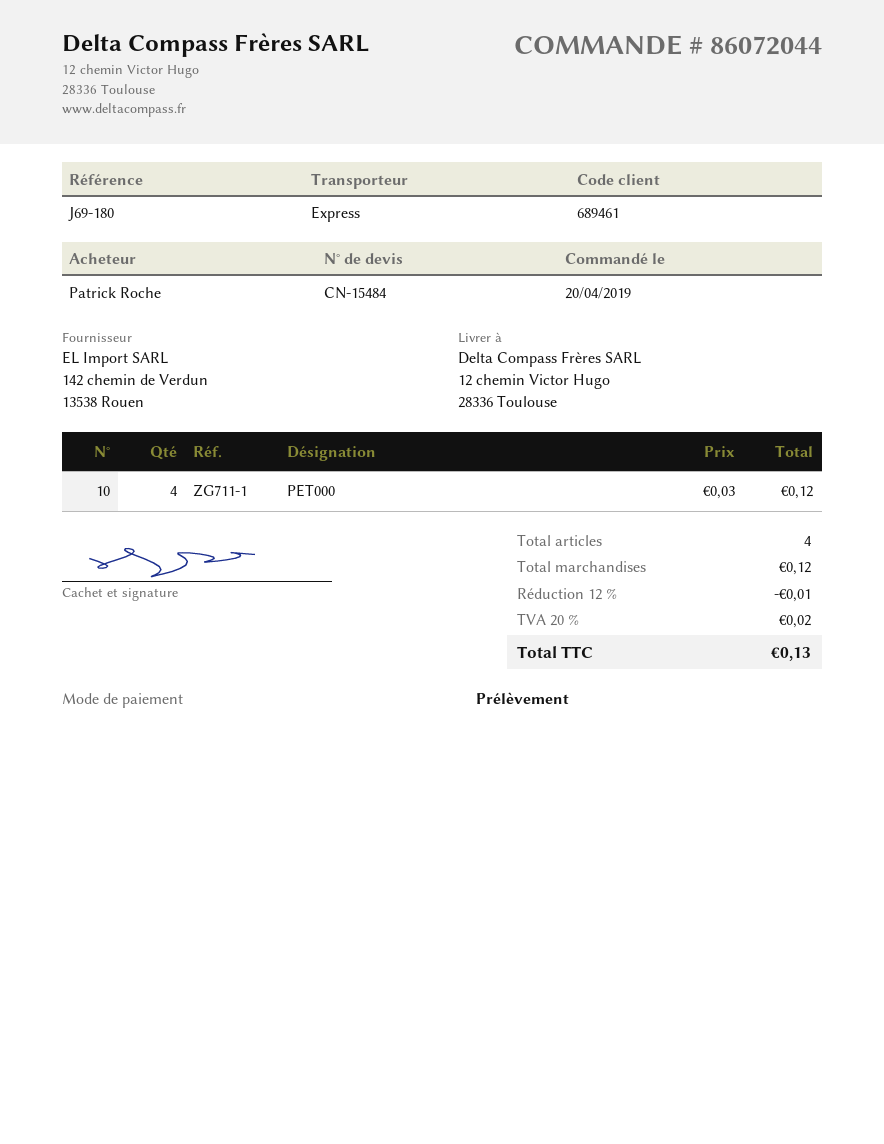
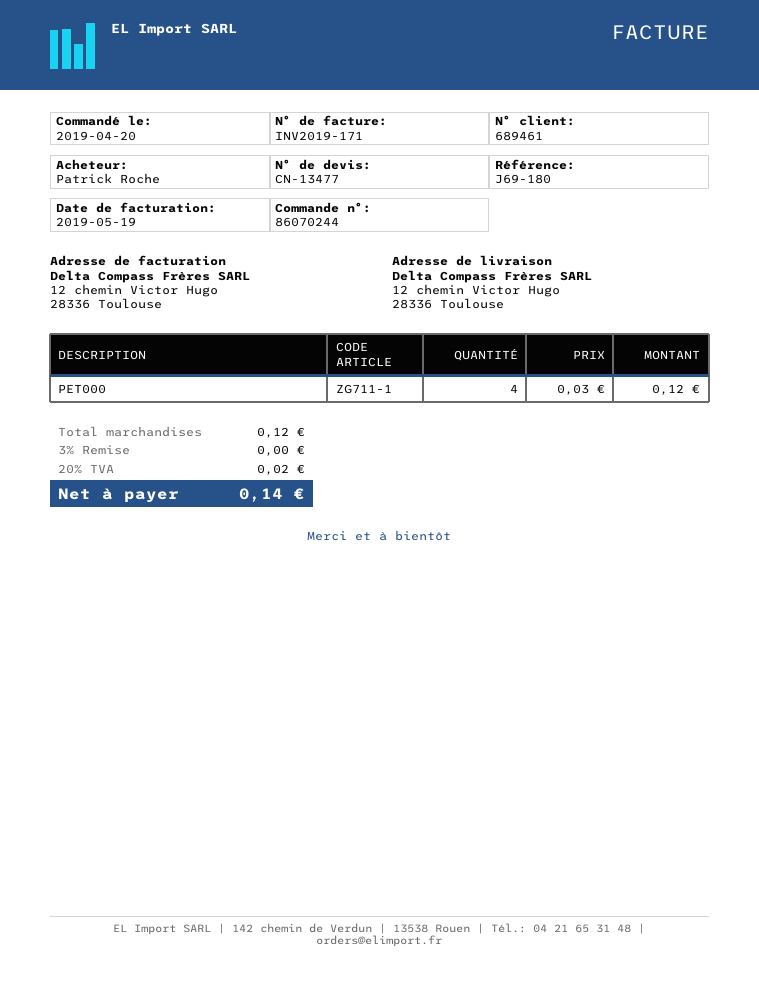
quote number: CN-15484 -> CN-13477
order number: 86072044 -> 86070244
discount: 12% = 0.01 -> 3% = 0.00
total: 0.13 -> 0.14

